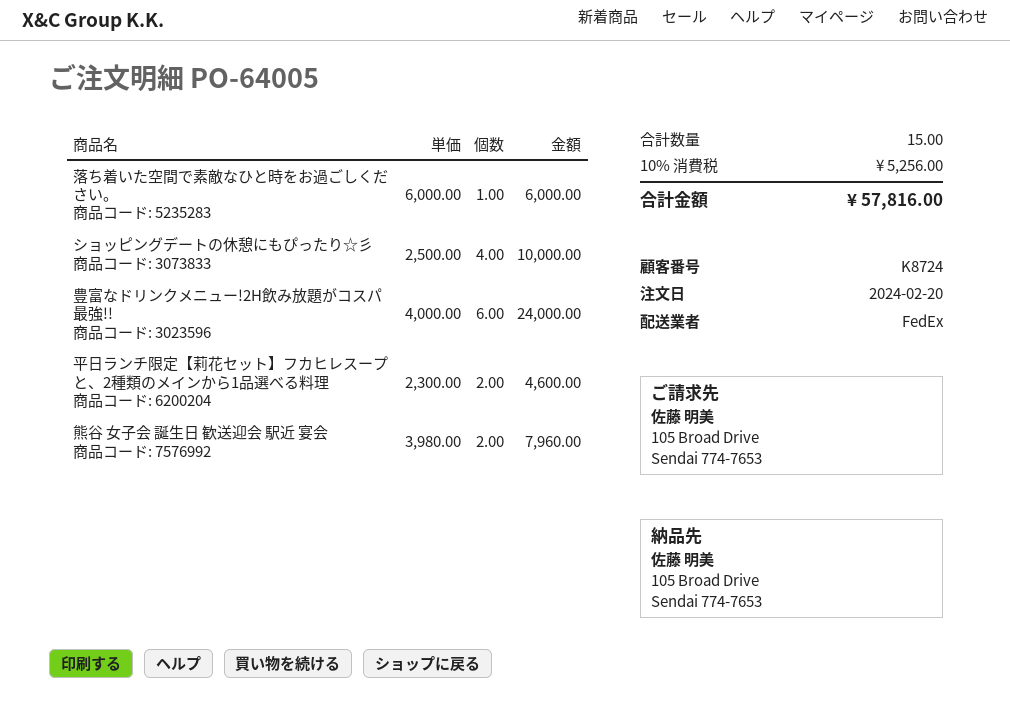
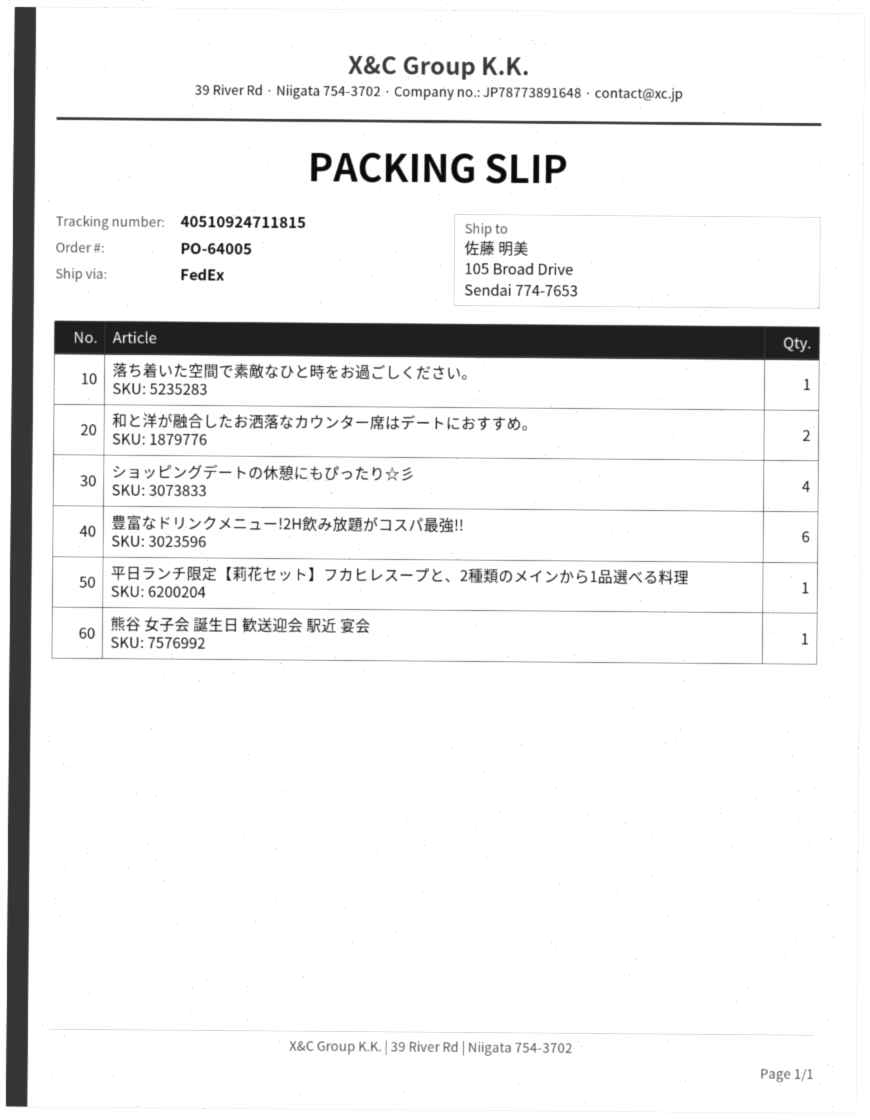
平日ランチ限定【莉花セット】フカヒレスープと、2種類のメインから1品選べる料理: 2 -> 1
熊谷 女子会 誕生日 歓送迎会 駅近 宴会: 2 -> 1
和と洋が融合したお洒落なカウンター席はデートにおすすめ。: none -> 2

